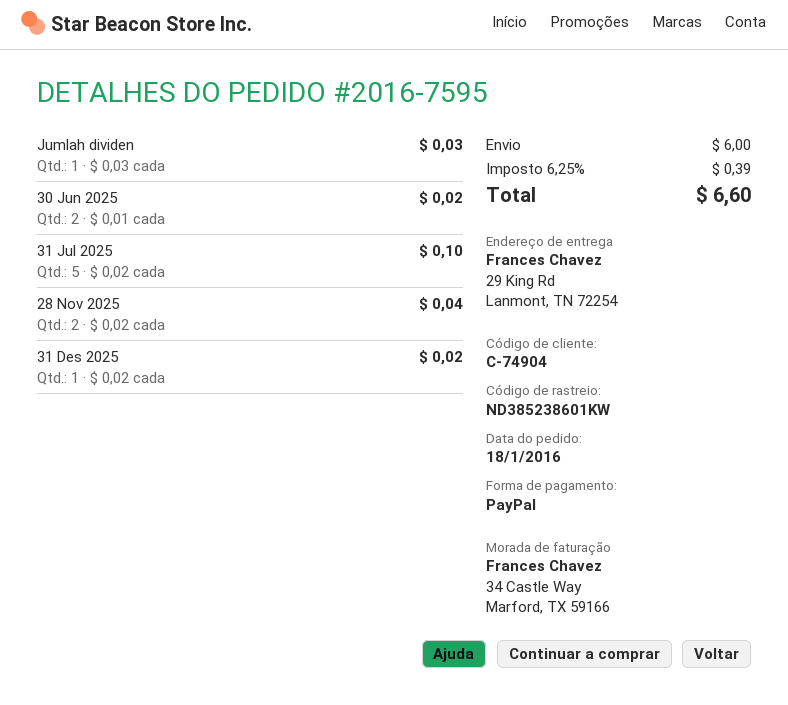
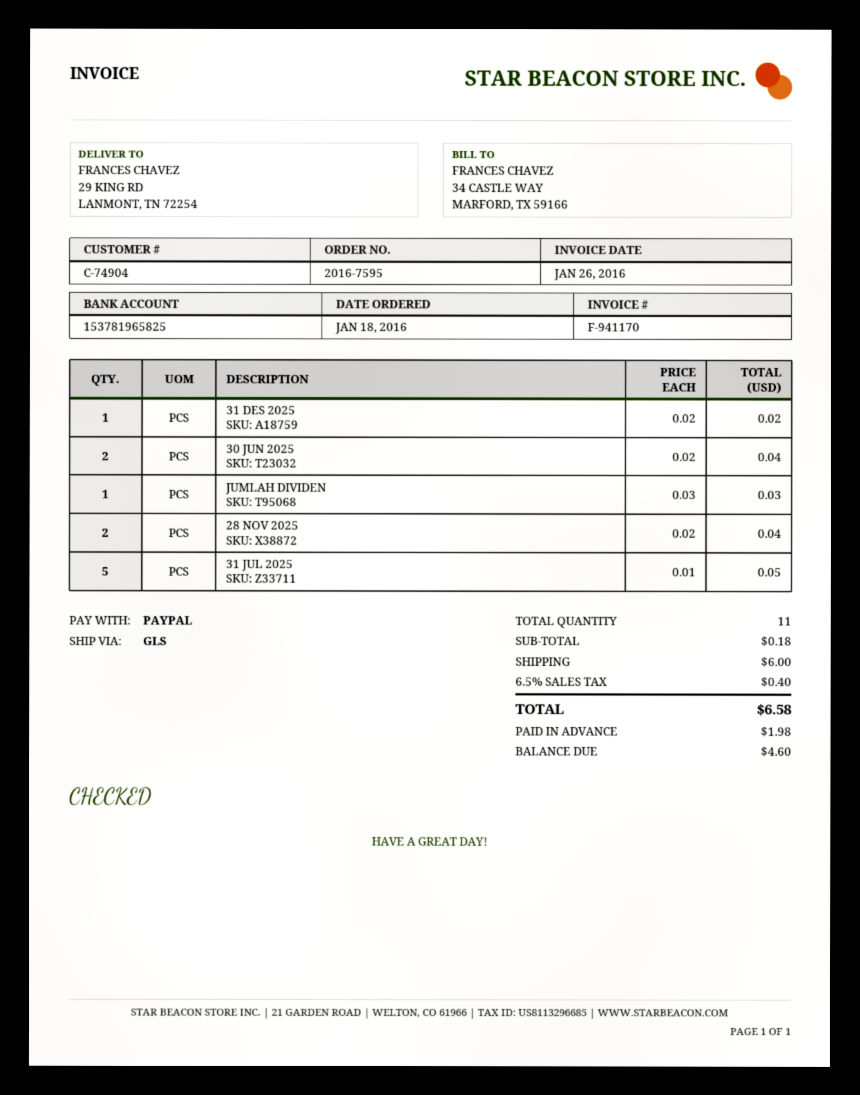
30 Jun 2025: 2 x 0.01 = 0.02 -> 2 x 0.02 = 0.04
31 Jul 2025: 5 x 0.02 = 0.10 -> 5 x 0.01 = 0.05
tax: 6.25% = 0.39 -> 6.5% = 0.40
total: 6.60 -> 6.58

